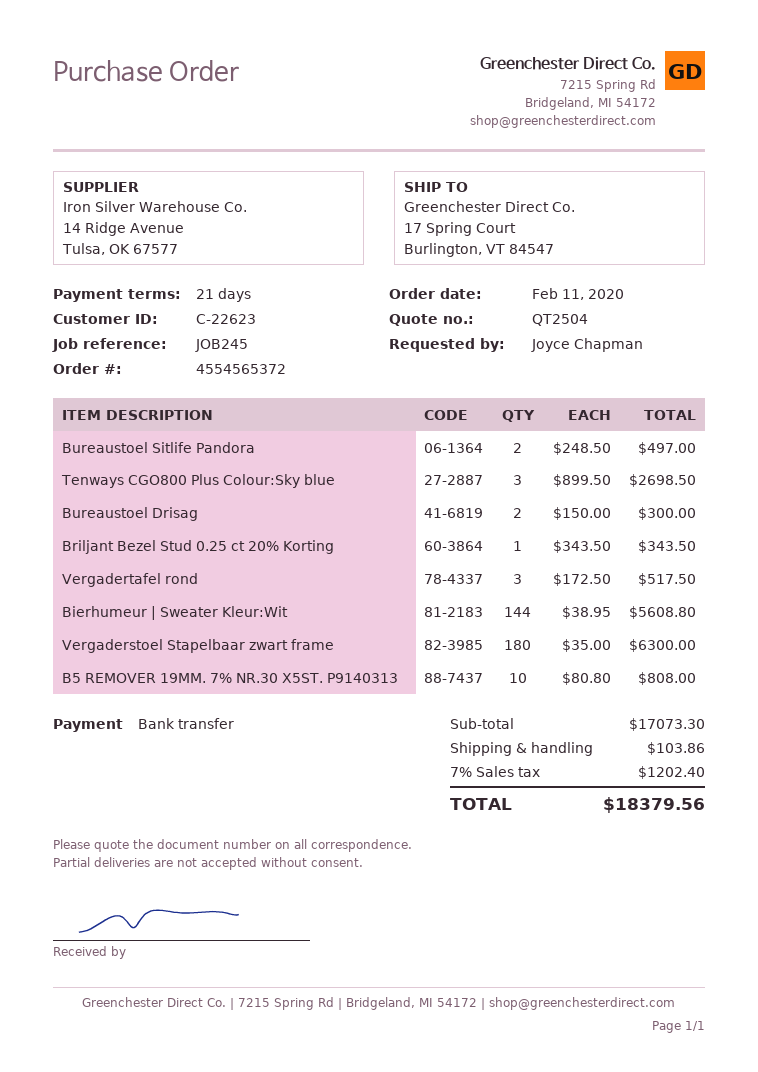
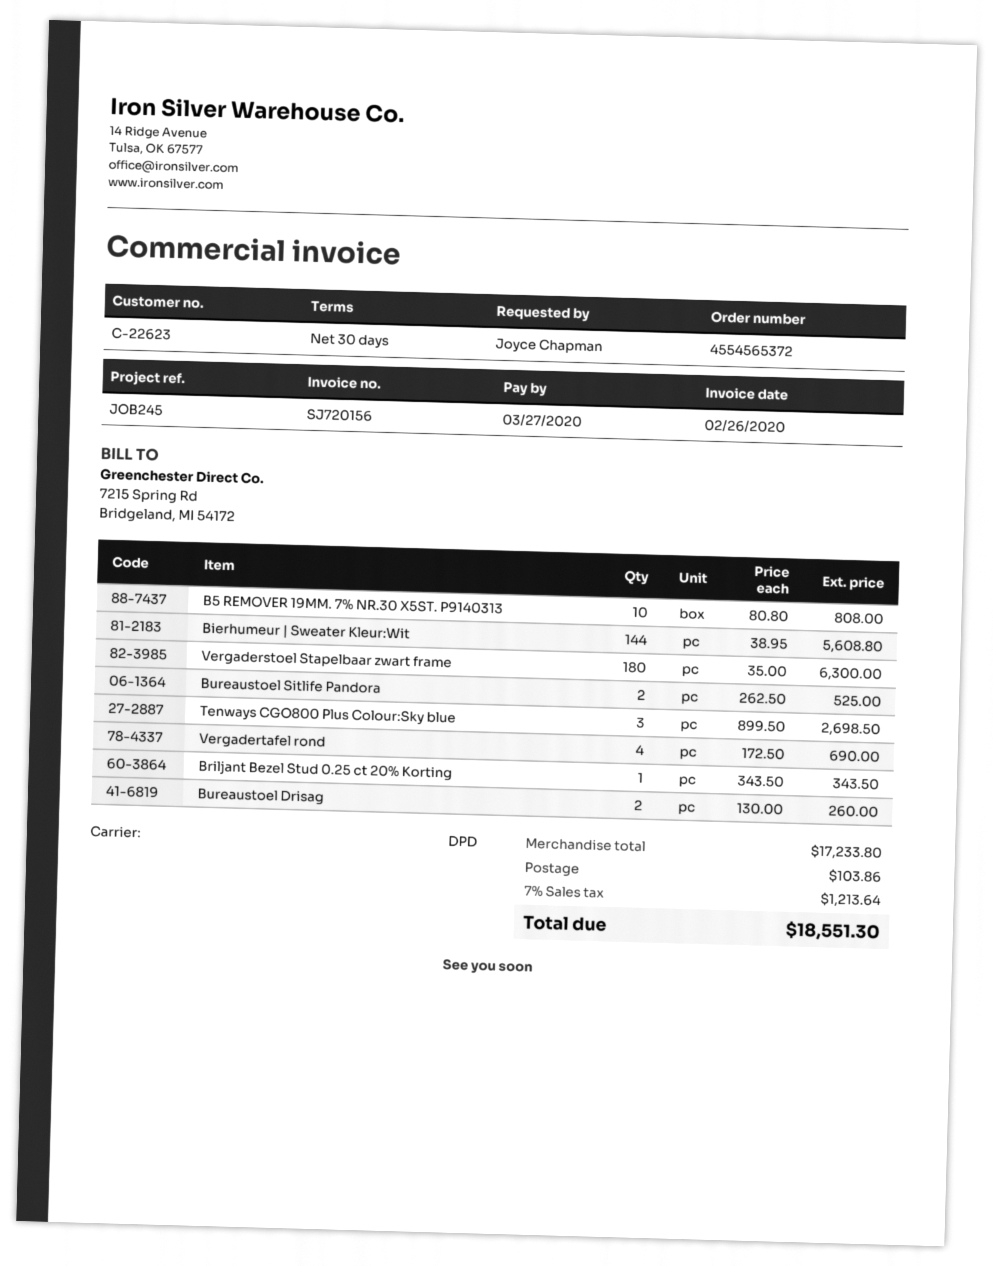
payment terms: 21 days -> 30 days
Bureaustoel Sitlife Pandora: 2 x 248.50 = 497.00 -> 2 x 262.50 = 525.00
Bureaustoel Drisag: 2 x 150.00 = 300.00 -> 2 x 130.00 = 260.00
Vergadertafel rond: 3 x 172.50 = 517.50 -> 4 x 172.50 = 690.00
subtotal: 17073.30 -> 17233.80
tax: 7% = 1202.40 -> 7% = 1213.64
total: 18379.56 -> 18551.30

